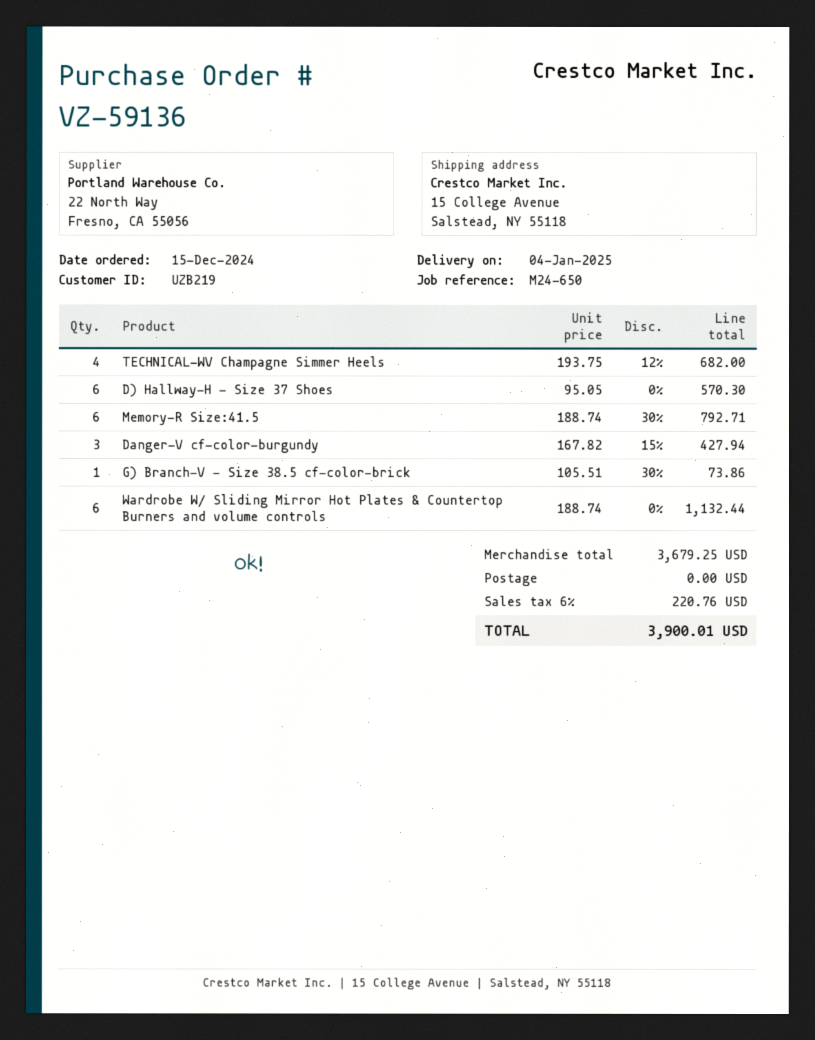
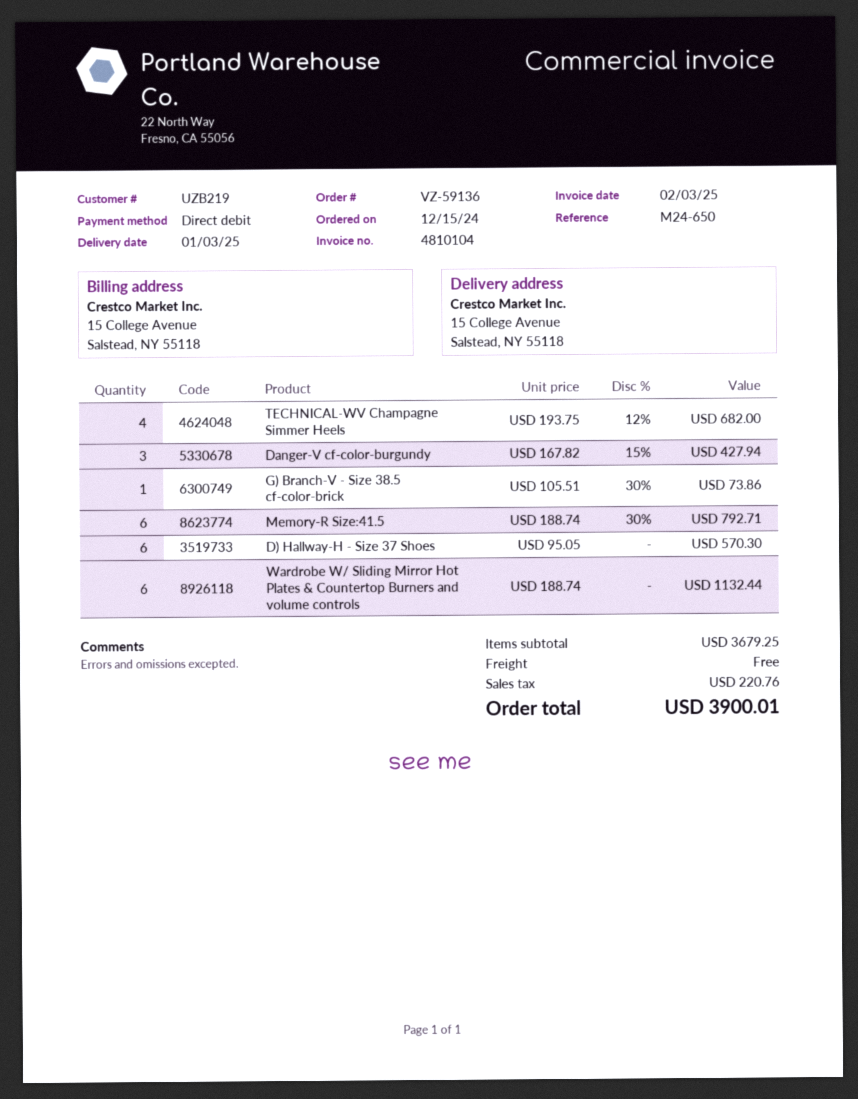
delivery date: 2025-01-04 -> 2025-01-03

